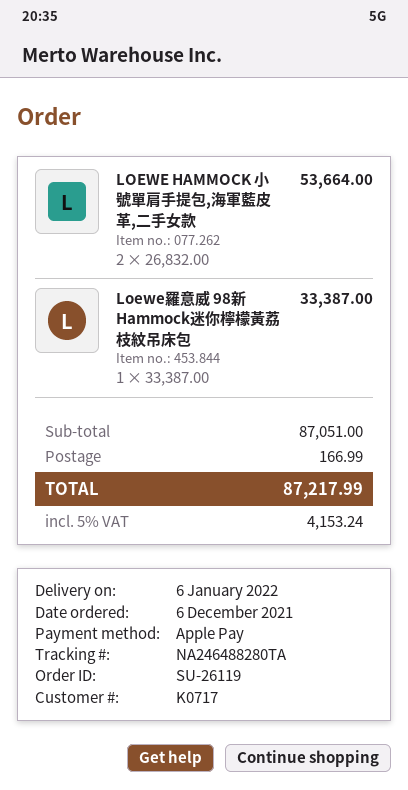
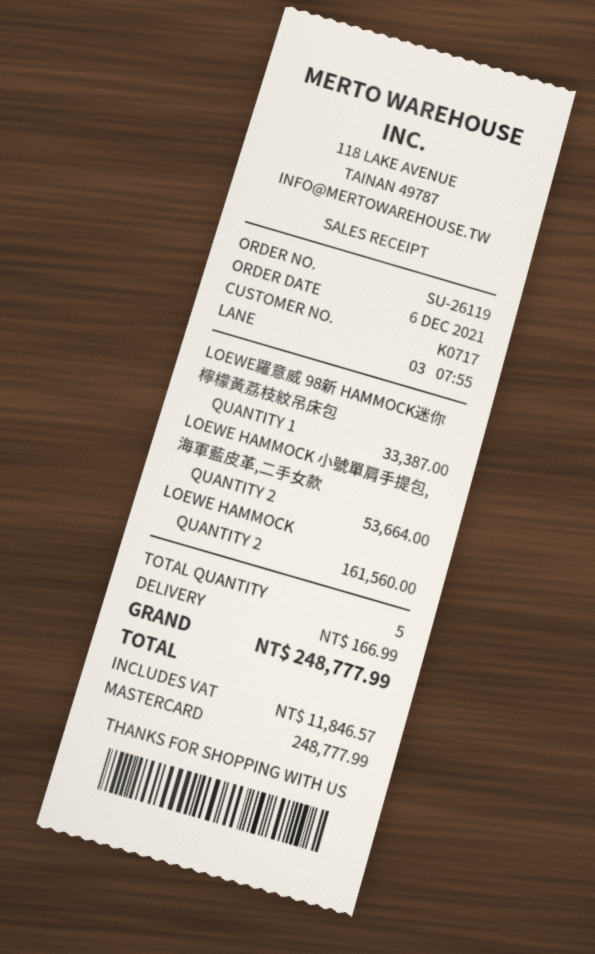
payment method: Apple Pay -> Mastercard
LOEWE HAMMOCK: none -> 2 for 161560.00
tax: 4153.24 -> 11846.57
total: 87217.99 -> 248777.99

